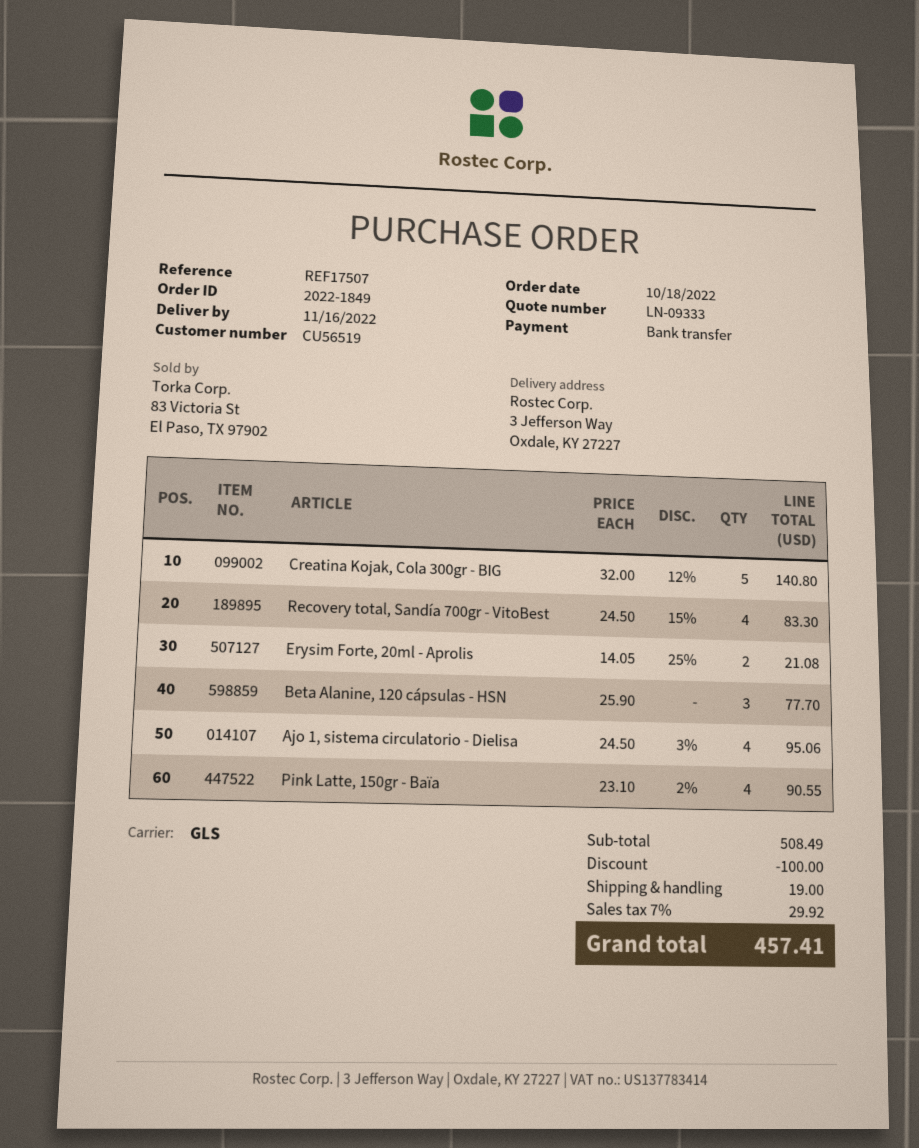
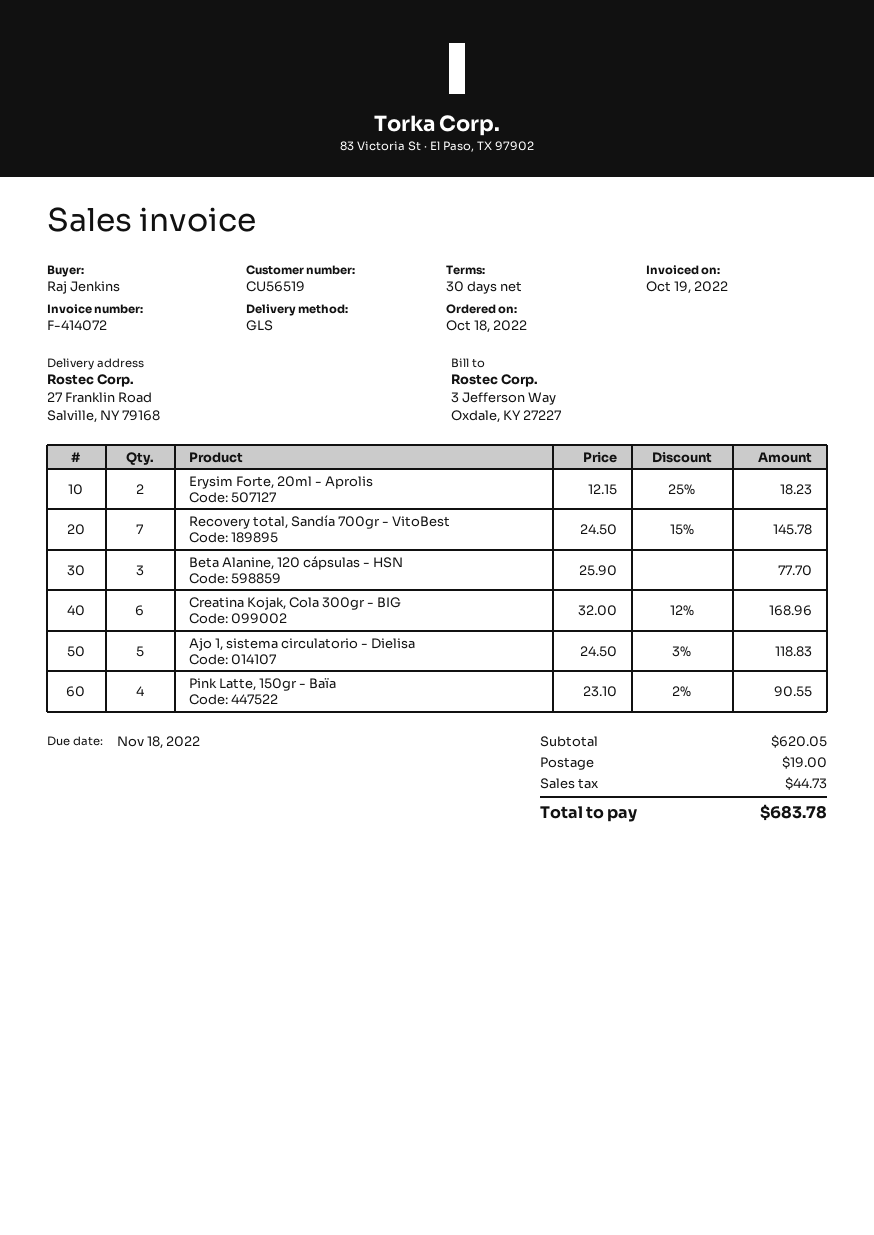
ship to: 3 Jefferson Way, Oxdale, KY 27227 -> 27 Franklin Road, Salville, NY 79168
Creatina Kojak, Cola 300gr - BIG: 5 x 32.00 - 12% = 140.80 -> 6 x 32.00 - 12% = 168.96
Recovery total, Sandía 700gr - VitoBest: 4 x 24.50 - 15% = 83.30 -> 7 x 24.50 - 15% = 145.78
Erysim Forte, 20ml - Aprolis: 2 x 14.05 - 25% = 21.08 -> 2 x 12.15 - 25% = 18.23
Ajo 1, sistema circulatorio - Dielisa: 4 x 24.50 - 3% = 95.06 -> 5 x 24.50 - 3% = 118.83
subtotal: 508.49 -> 620.05
discount: 100.00 -> none
tax: 29.92 -> 44.73
total: 457.41 -> 683.78

